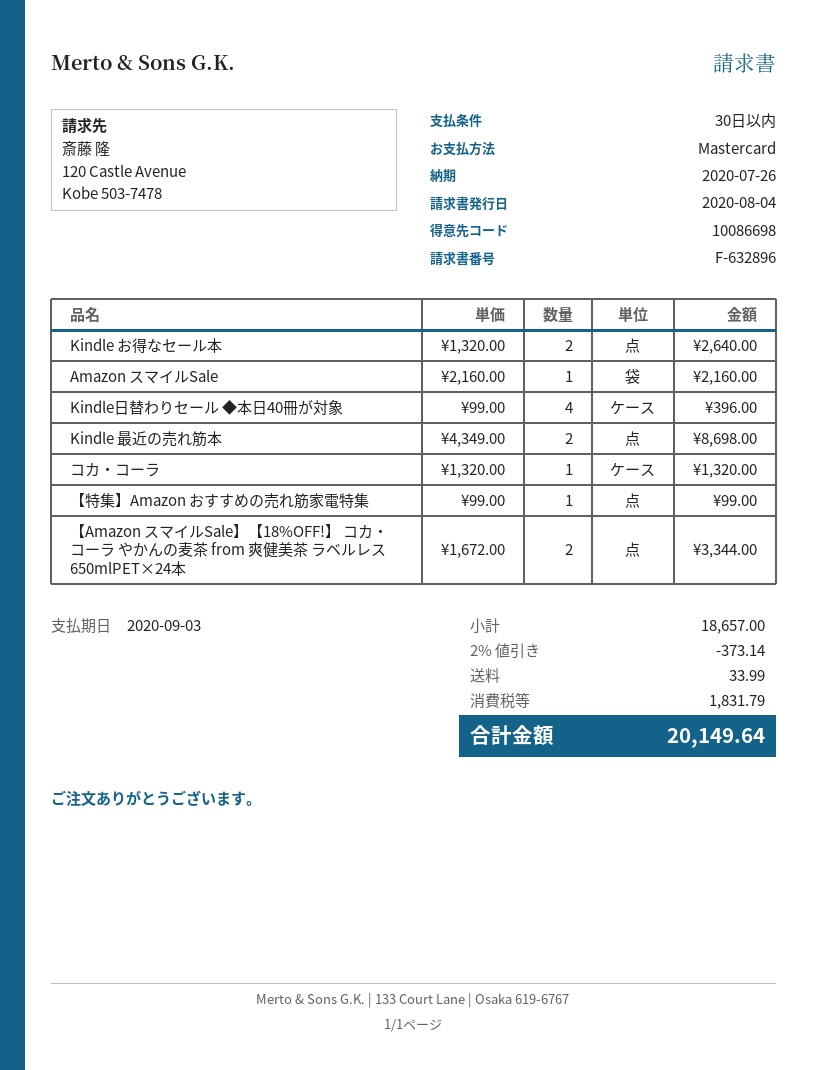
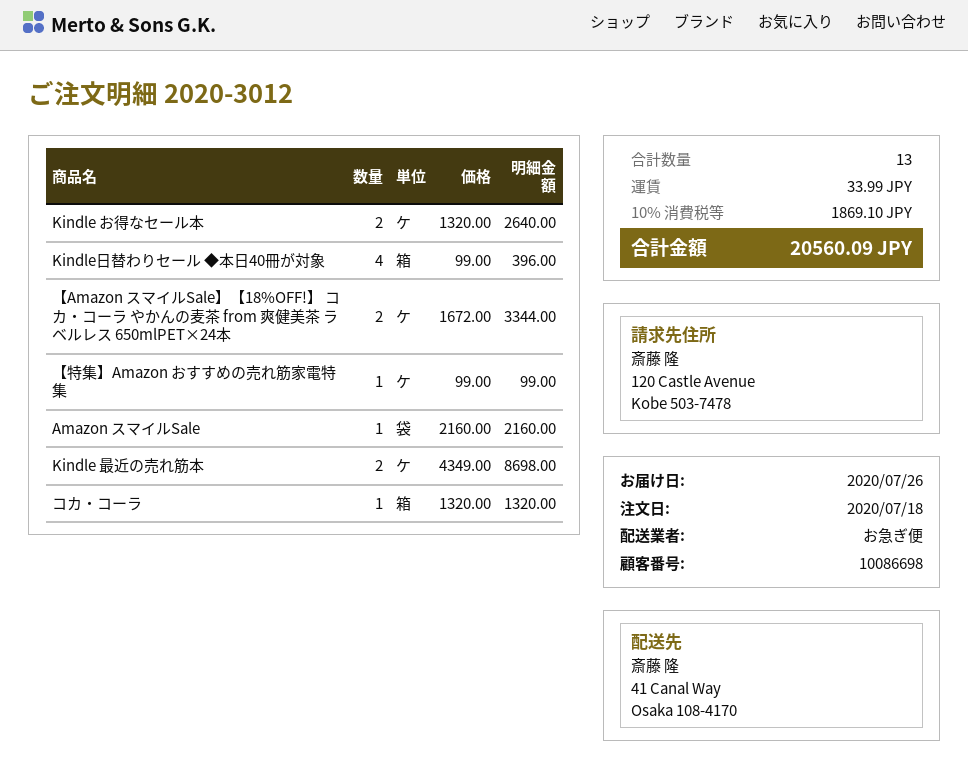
discount: 2% = 373.14 -> none
tax: 1831.79 -> 1869.10
total: 20149.64 -> 20560.09

